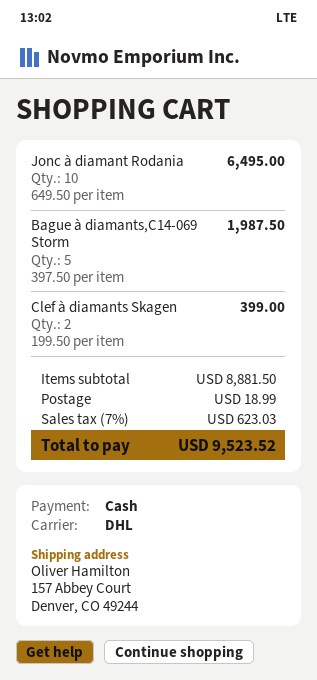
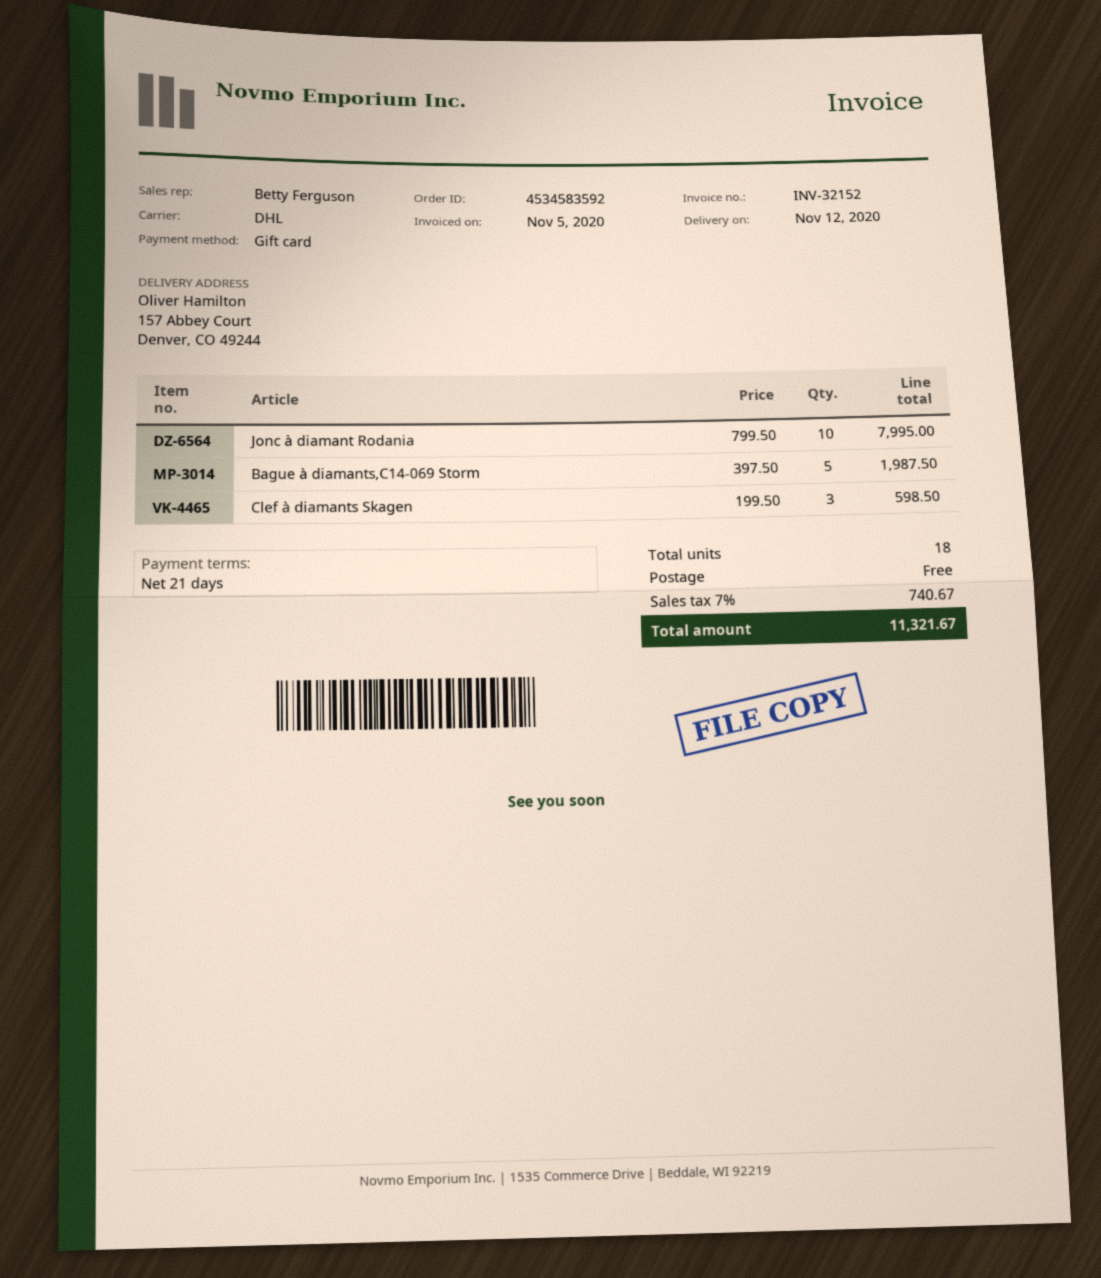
payment method: cash -> gift card
Jonc à diamant Rodania: 10 x 649.50 = 6495.00 -> 10 x 799.50 = 7995.00
Clef à diamants Skagen: 2 x 199.50 = 399.00 -> 3 x 199.50 = 598.50
shipping: 18.99 -> 0.00
tax: 7% = 623.03 -> 7% = 740.67
total: 9523.52 -> 11321.67

